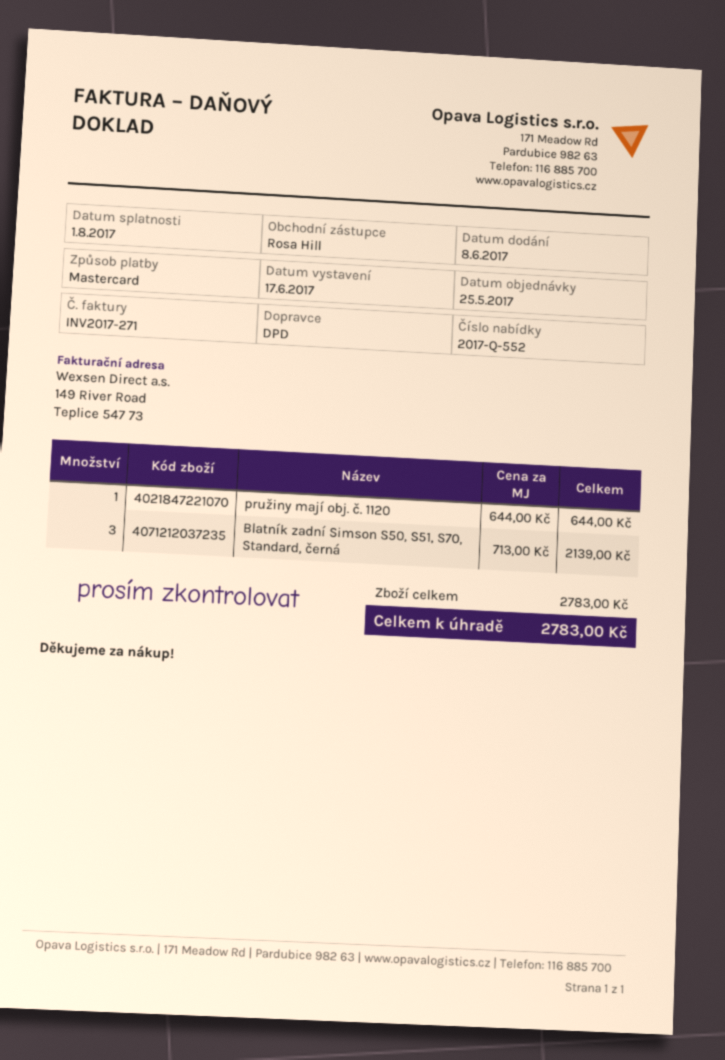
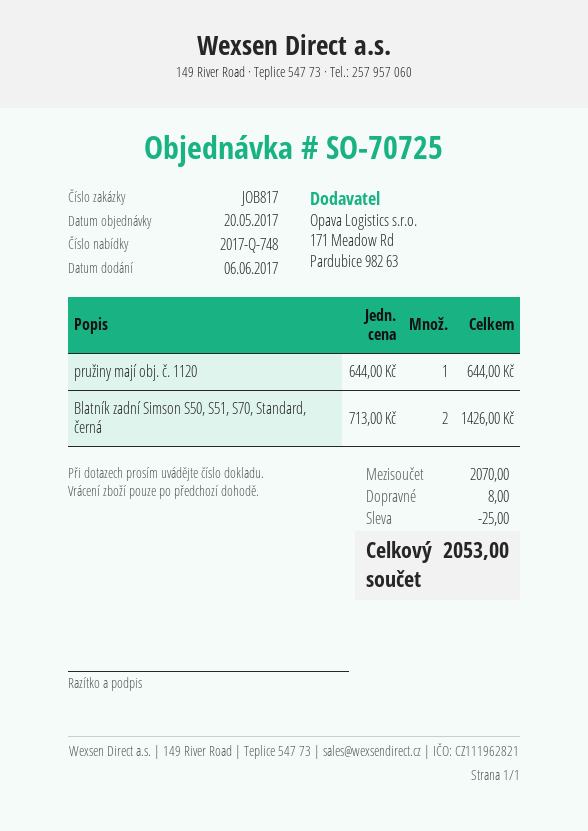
quote number: 2017-Q-552 -> 2017-Q-748
order date: 2017-05-25 -> 2017-05-20
delivery date: 2017-06-08 -> 2017-06-06
Blatník zadní Simson S50, S51, S70, Standard, černá: 3 x 713.00 = 2139.00 -> 2 x 713.00 = 1426.00
subtotal: 2783.00 -> 2070.00
discount: none -> 25.00
shipping: none -> 8.00
total: 2783.00 -> 2053.00

